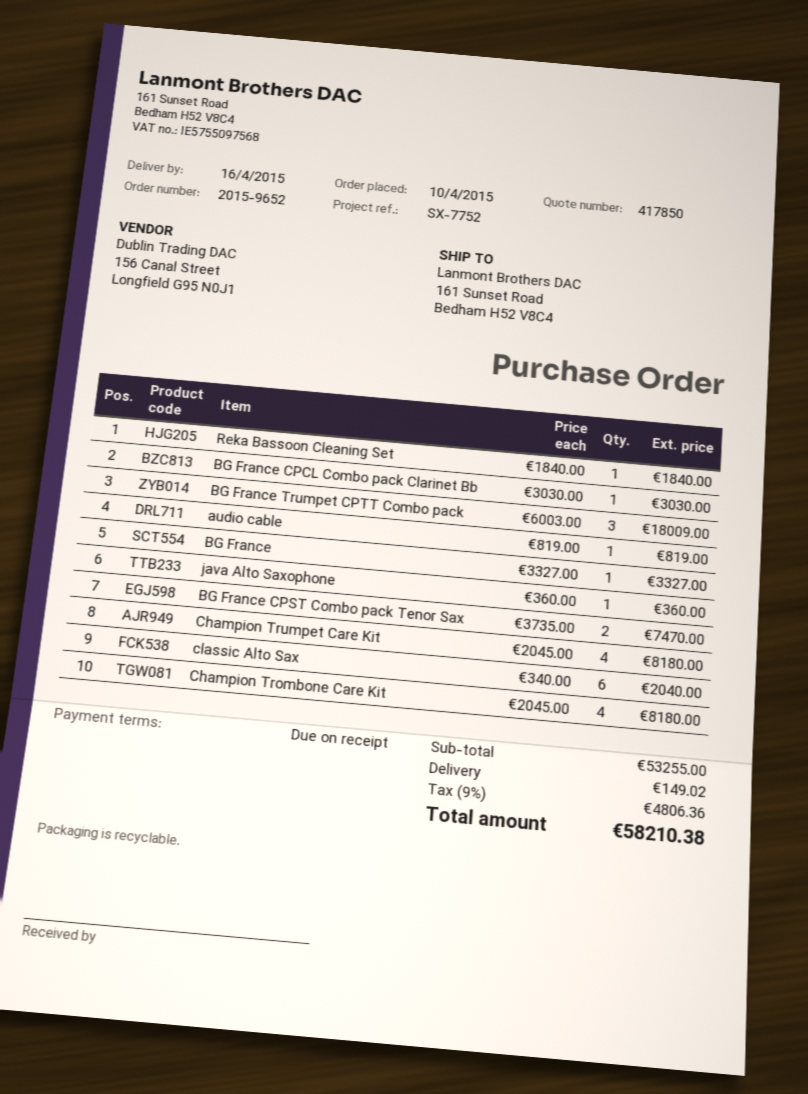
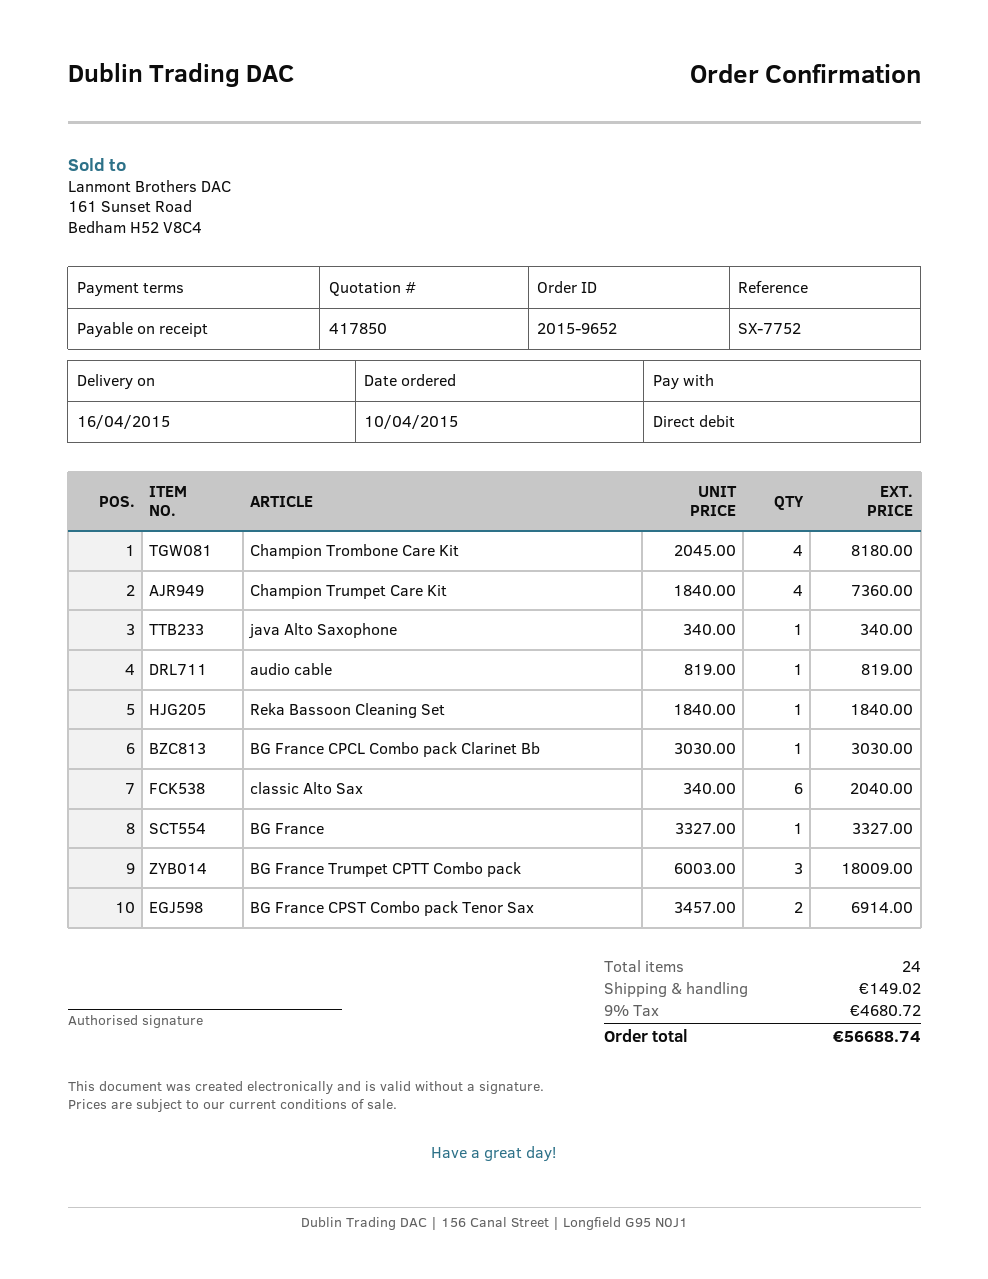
java Alto Saxophone: 1 x 360.00 = 360.00 -> 1 x 340.00 = 340.00
BG France CPST Combo pack Tenor Sax: 2 x 3735.00 = 7470.00 -> 2 x 3457.00 = 6914.00
Champion Trumpet Care Kit: 4 x 2045.00 = 8180.00 -> 4 x 1840.00 = 7360.00
tax: 9% = 4806.36 -> 9% = 4680.72
total: 58210.38 -> 56688.74

